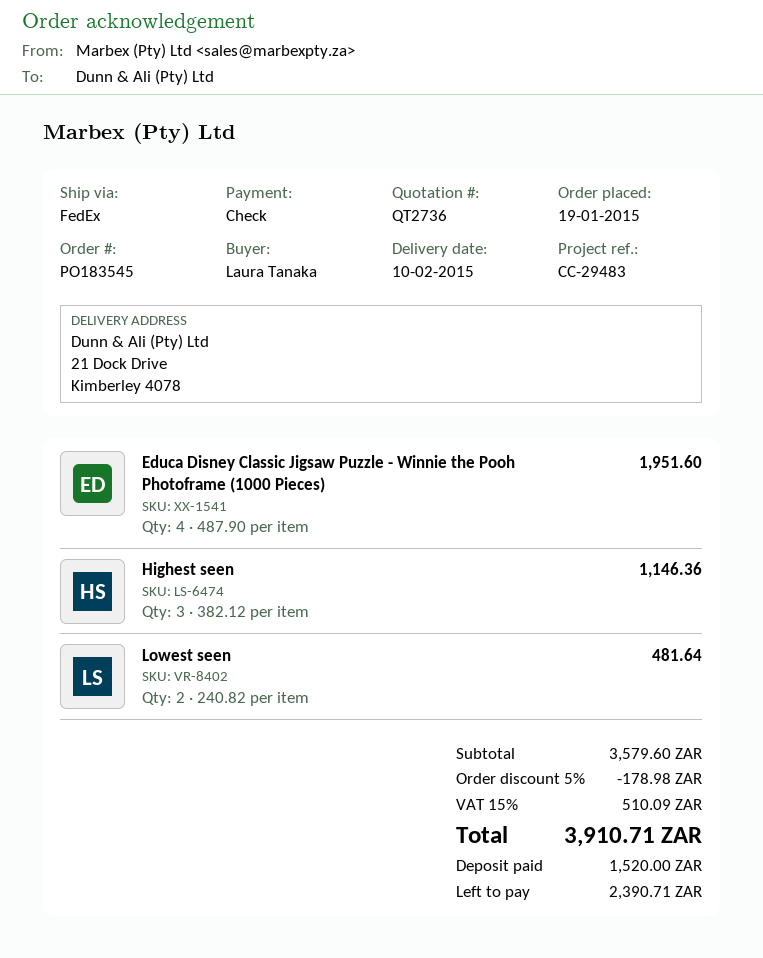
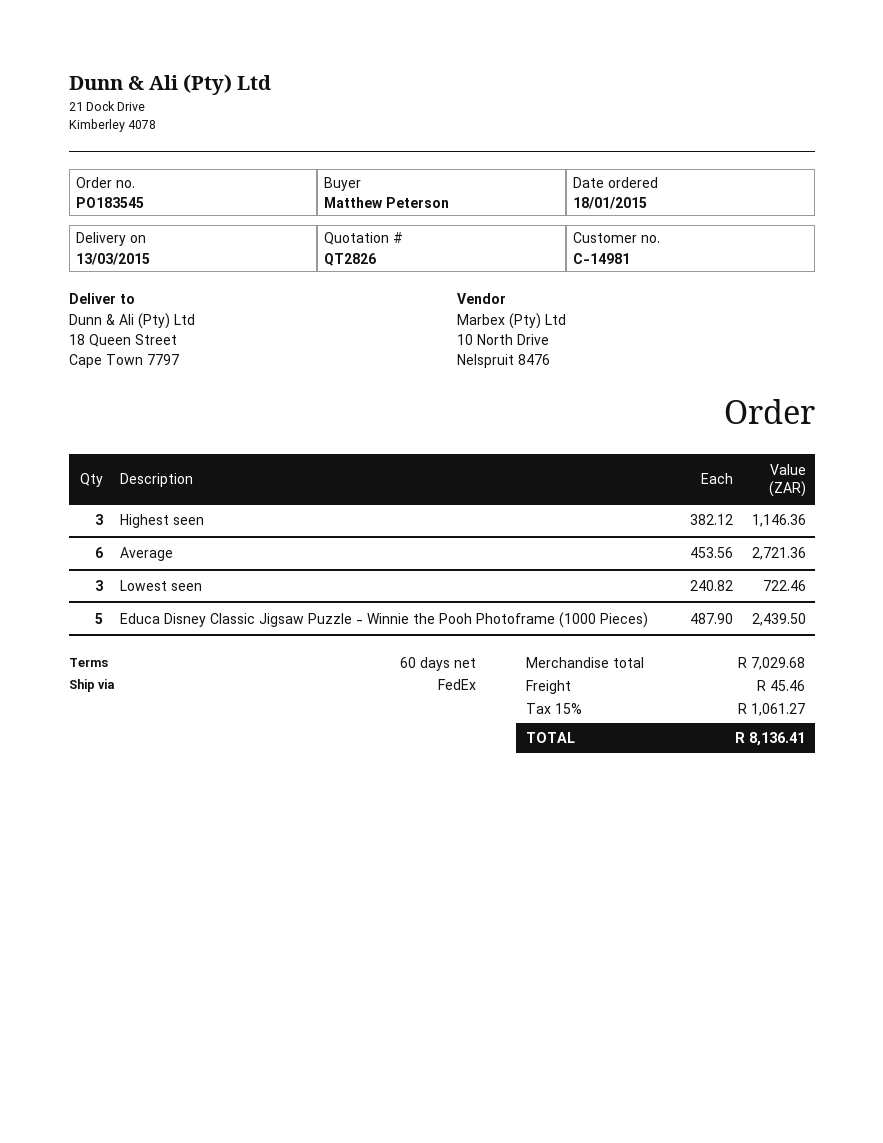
quote number: QT2736 -> QT2826
order date: 2015-01-19 -> 2015-01-18
delivery date: 2015-02-10 -> 2015-03-13
ordered by: Laura Tanaka -> Matthew Peterson
ship to: 21 Dock Drive, Kimberley 4078 -> 18 Queen Street, Cape Town 7797
Educa Disney Classic Jigsaw Puzzle - Winnie the Pooh Photoframe (1000 Pieces): 4 x 487.90 = 1951.60 -> 5 x 487.90 = 2439.50
Lowest seen: 2 x 240.82 = 481.64 -> 3 x 240.82 = 722.46
Average: none -> 6 x 453.56 = 2721.36
subtotal: 3579.60 -> 7029.68
discount: 5% = 178.98 -> none
shipping: none -> 45.46
tax: 15% = 510.09 -> 15% = 1061.27
total: 3910.71 -> 8136.41

